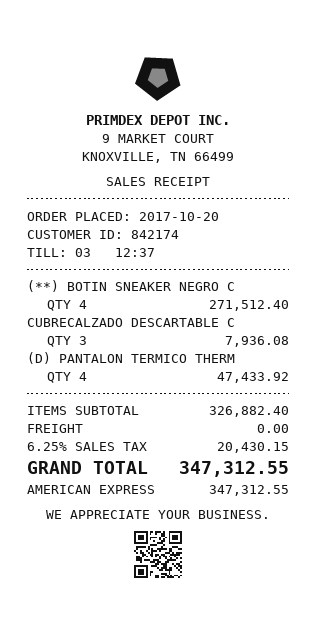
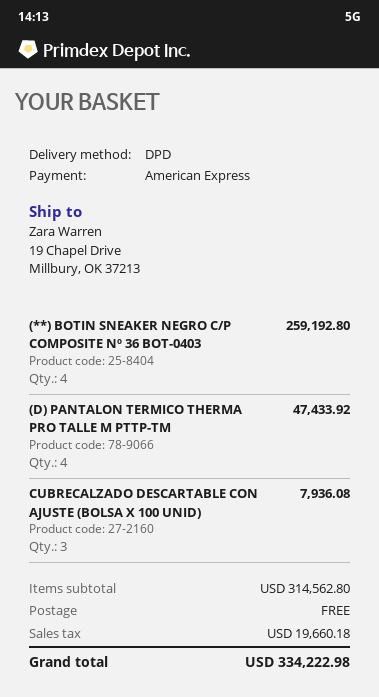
(**) BOTIN SNEAKER NEGRO C: 4 for 271512.40 -> 4 for 259192.80
subtotal: 326882.40 -> 314562.80
tax: 20430.15 -> 19660.18
total: 347312.55 -> 334222.98

